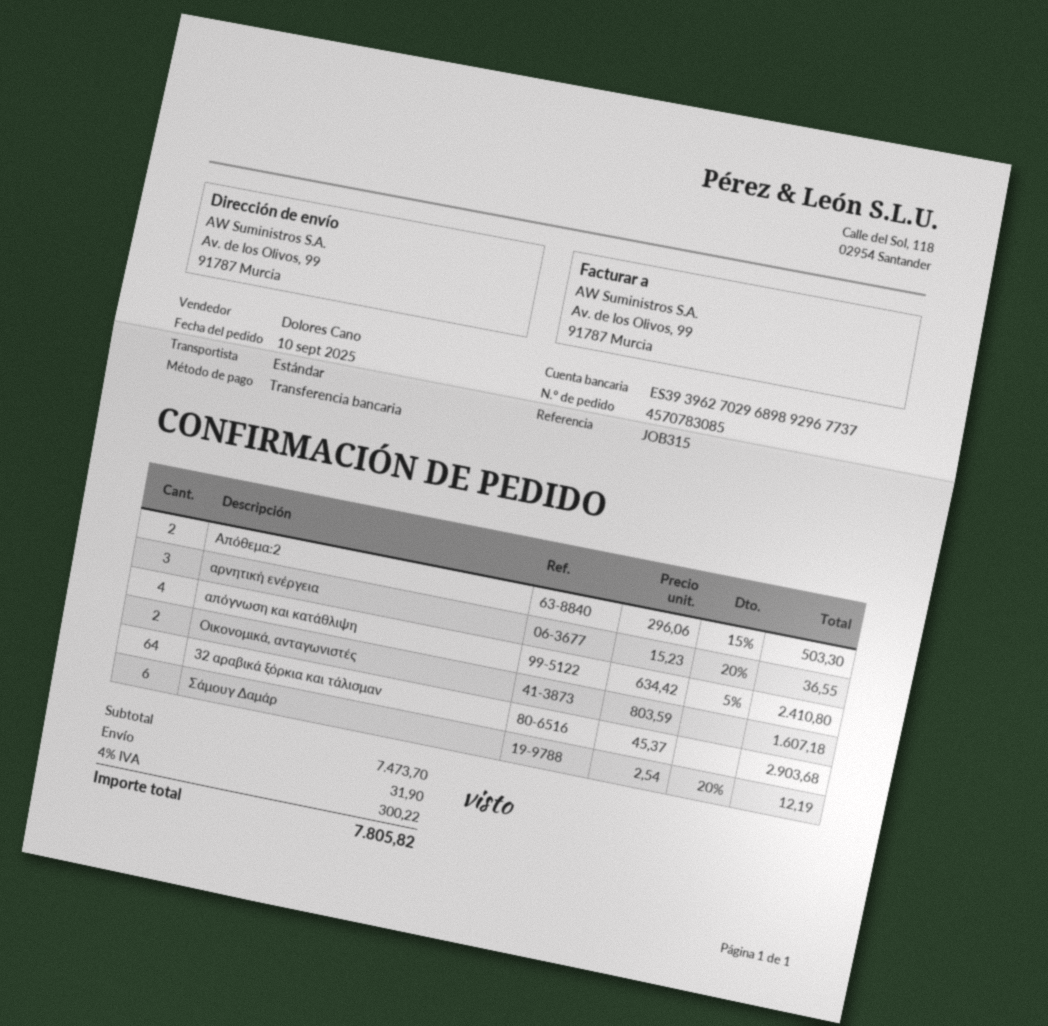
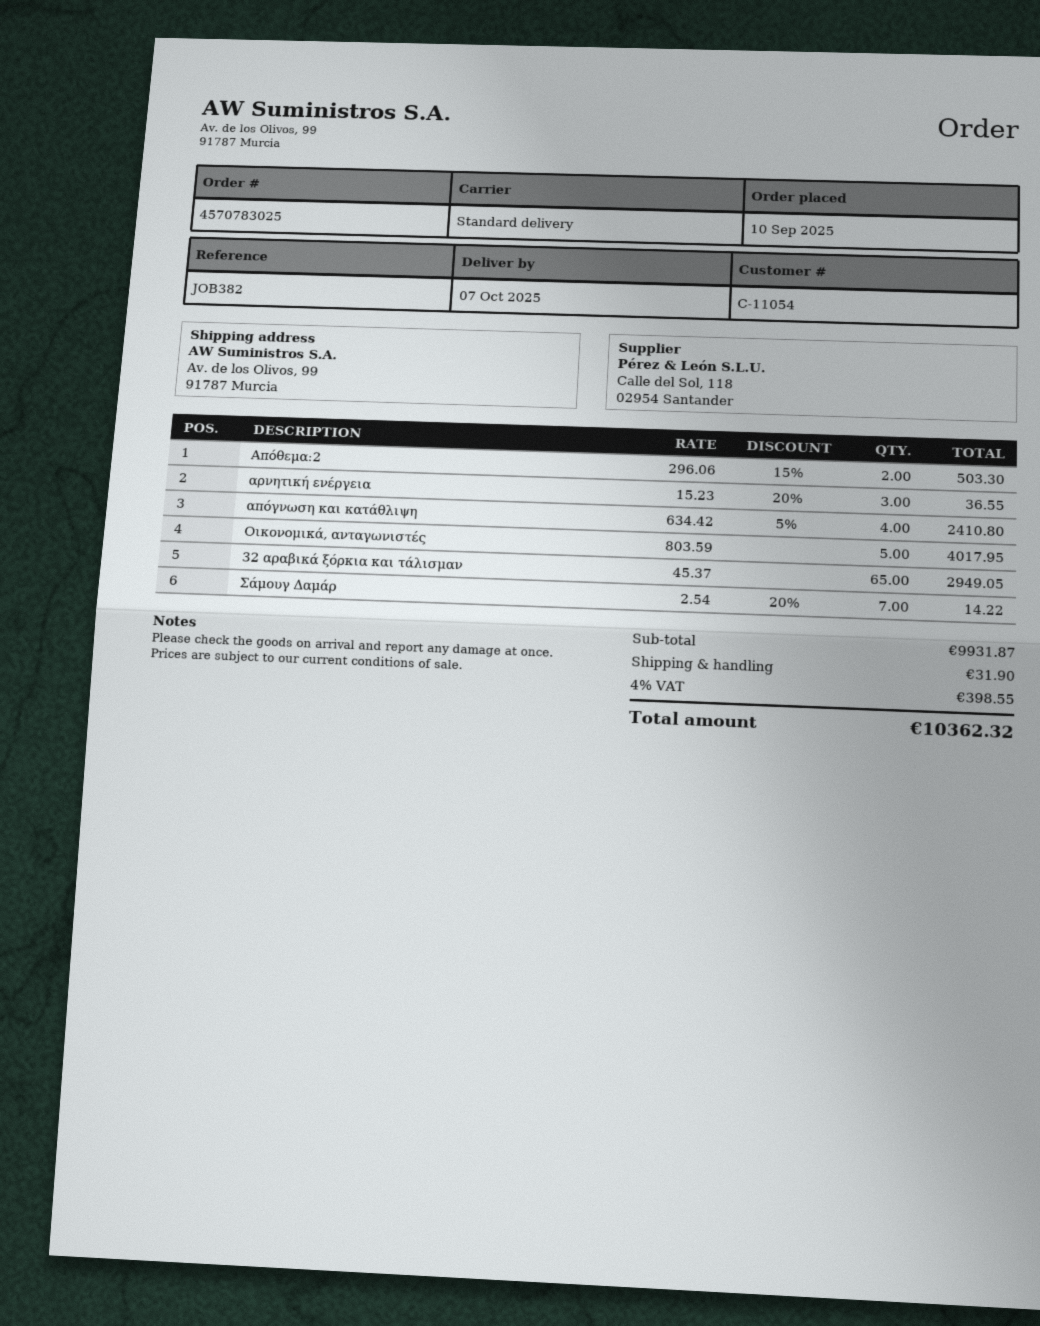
order number: 4570783085 -> 4570783025
reference: JOB315 -> JOB382
Οικονομικά, ανταγωνιστές: 2 x 803.59 = 1607.18 -> 5 x 803.59 = 4017.95
32 αραβικά ξόρκια και τάλισμαν: 64 x 45.37 = 2903.68 -> 65 x 45.37 = 2949.05
Σάμουγ Δαμάρ: 6 x 2.54 - 20% = 12.19 -> 7 x 2.54 - 20% = 14.22
subtotal: 7473.70 -> 9931.87
tax: 4% = 300.22 -> 4% = 398.55
total: 7805.82 -> 10362.32

